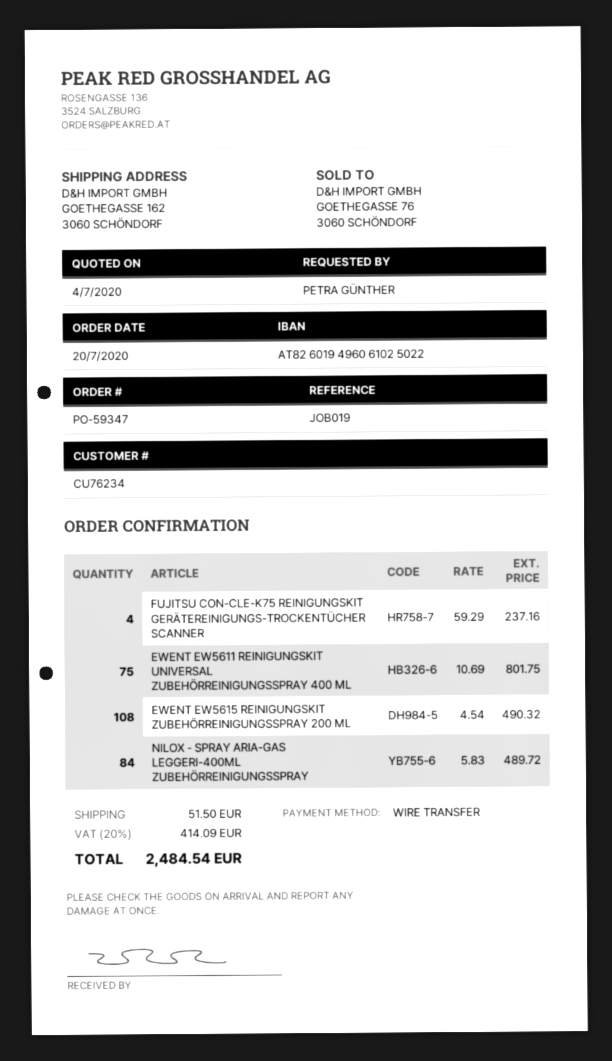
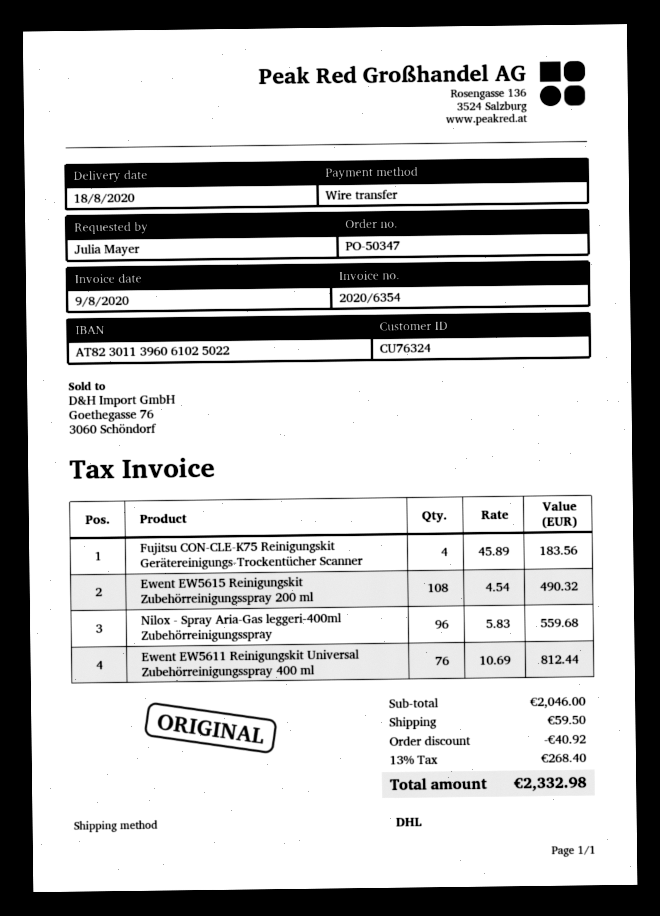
order number: PO-59347 -> PO-50347
customer number: CU76234 -> CU76324
ordered by: PETRA GÜNTHER -> Julia Mayer
bank account: AT826019496061025022 -> AT823011396061025022
FUJITSU CON-CLE-K75 REINIGUNGSKIT GERÄTEREINIGUNGS-TROCKENTÜCHER SCANNER: 4 x 59.29 = 237.16 -> 4 x 45.89 = 183.56
EWENT EW5611 REINIGUNGSKIT UNIVERSAL ZUBEHÖRREINIGUNGSSPRAY 400 ML: 75 x 10.69 = 801.75 -> 76 x 10.69 = 812.44
NILOX - SPRAY ARIA-GAS LEGGERI-400ML ZUBEHÖRREINIGUNGSSPRAY: 84 x 5.83 = 489.72 -> 96 x 5.83 = 559.68
discount: none -> 40.92
shipping: 51.50 -> 59.50
tax: 20% = 414.09 -> 13% = 268.40
total: 2484.54 -> 2332.98

